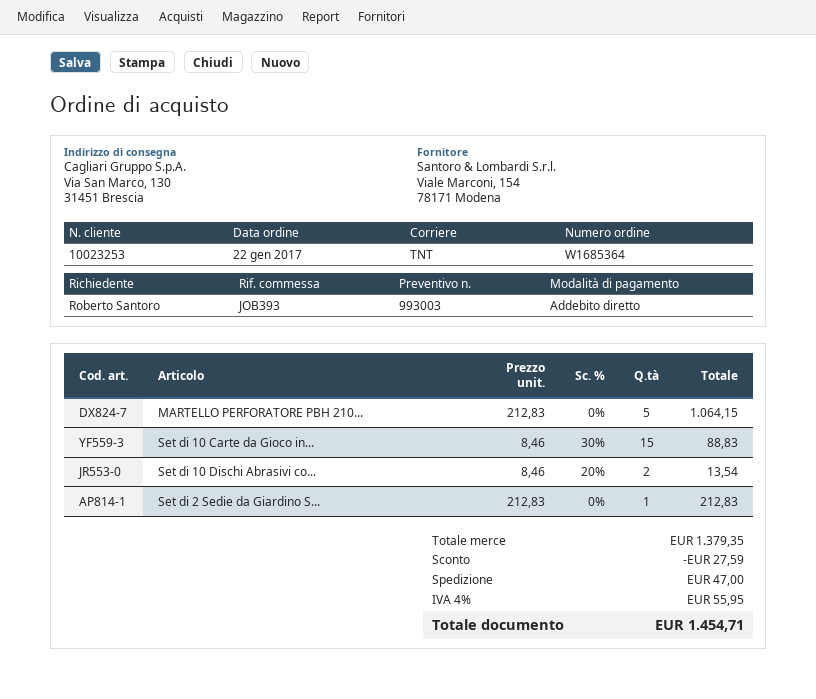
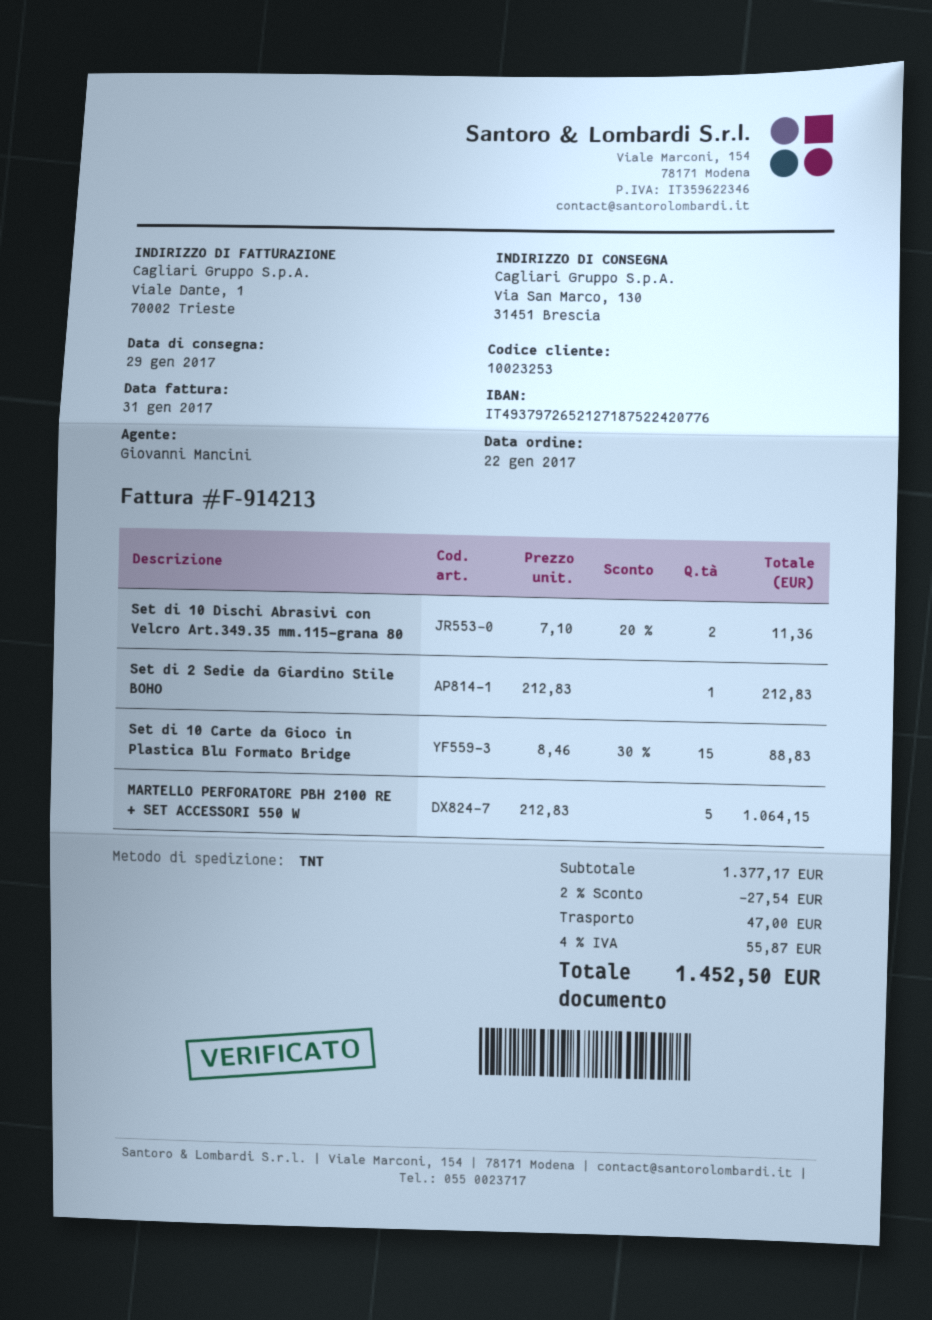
Set di 10 Dischi Abrasivi co...: 2 x 8.46 - 20% = 13.54 -> 2 x 7.10 - 20% = 11.36
subtotal: 1379.35 -> 1377.17
discount: 27.59 -> 27.54
tax: 4% = 55.95 -> 4% = 55.87
total: 1454.71 -> 1452.50

